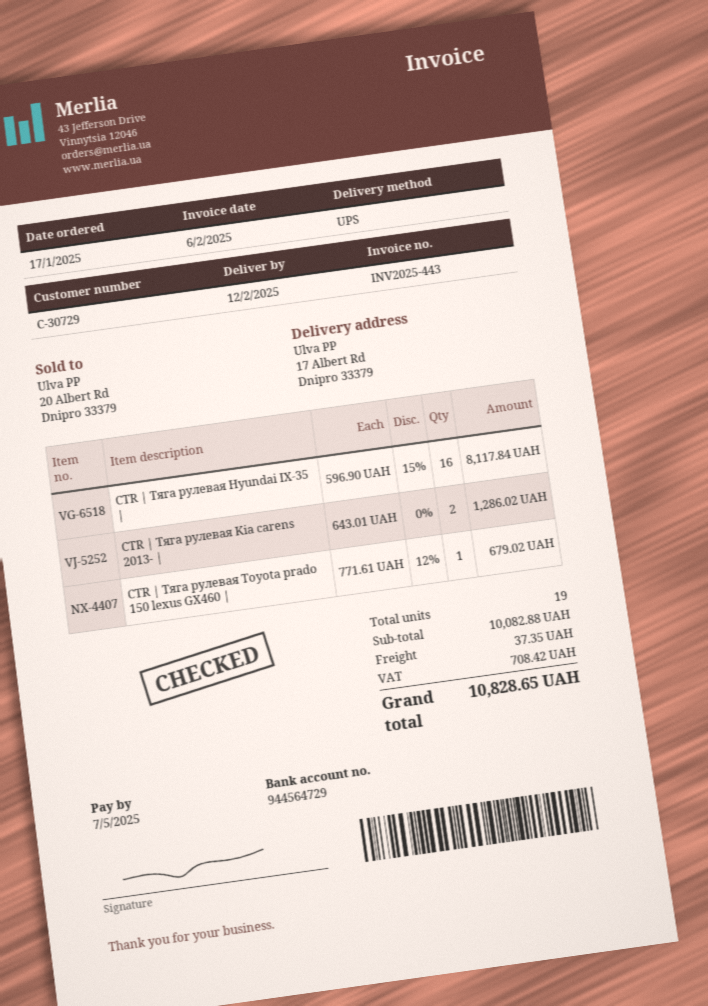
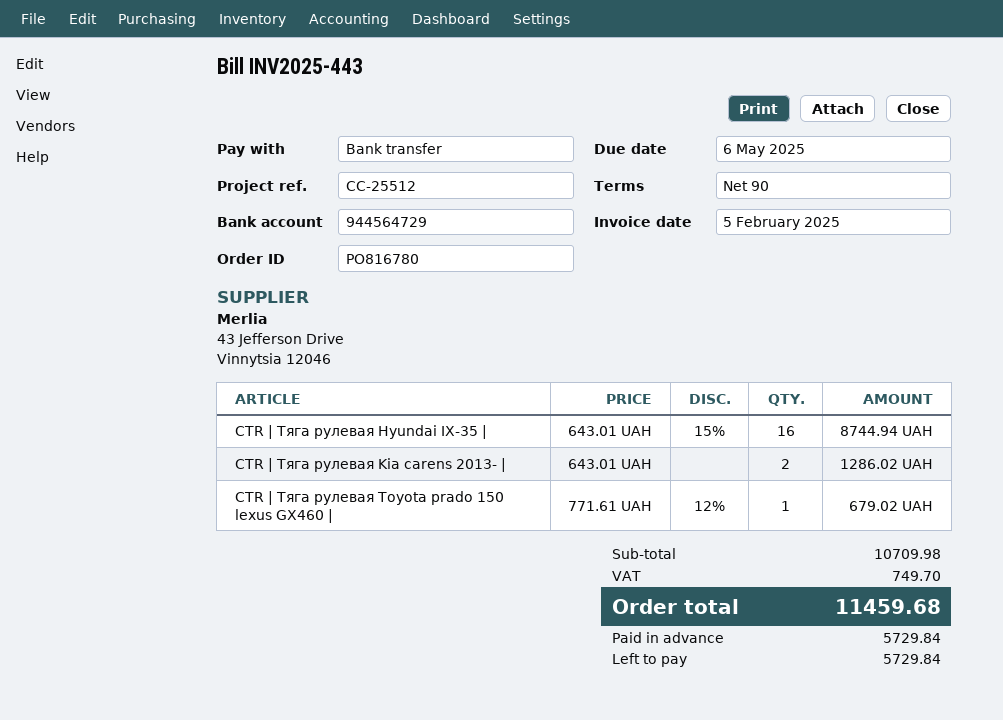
invoice date: 2025-02-06 -> 2025-02-05
due date: 2025-05-07 -> 2025-05-06
CTR | Тяга рулевая Hyundai IX-35 |: 16 x 596.90 - 15% = 8117.84 -> 16 x 643.01 - 15% = 8744.94
subtotal: 10082.88 -> 10709.98
shipping: 37.35 -> none
tax: 708.42 -> 749.70
total: 10828.65 -> 11459.68

